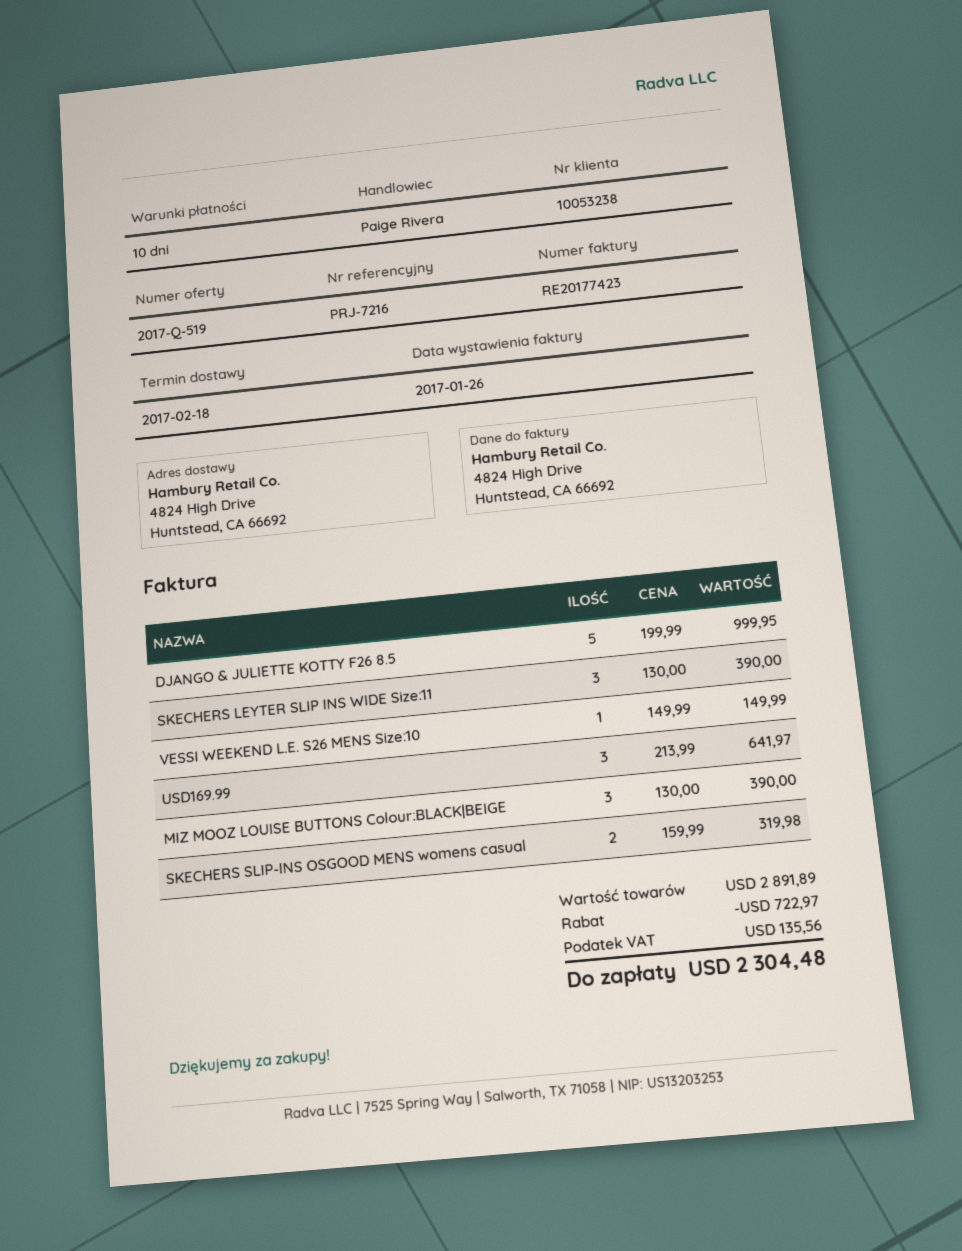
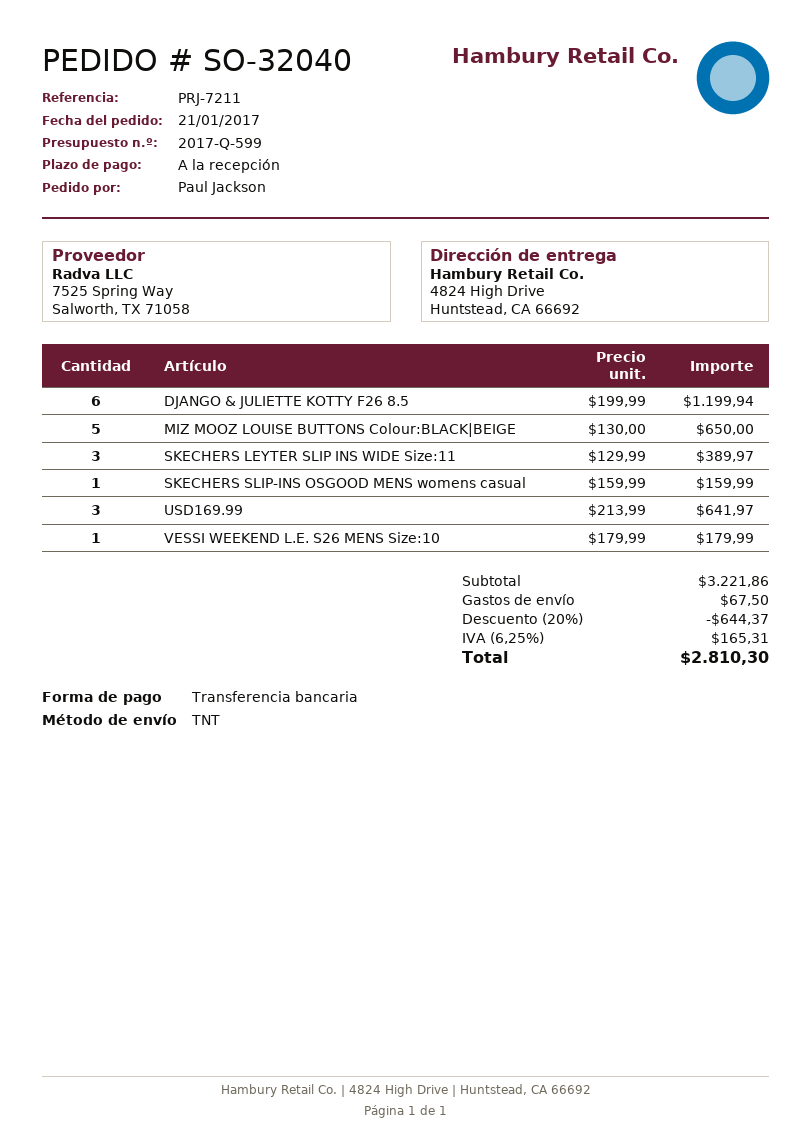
quote number: 2017-Q-519 -> 2017-Q-599
payment terms: 10 days -> on receipt
reference: PRJ-7216 -> PRJ-7211
DJANGO & JULIETTE KOTTY F26 8.5: 5 x 199.99 = 999.95 -> 6 x 199.99 = 1199.94
SKECHERS LEYTER SLIP INS WIDE Size:11: 3 x 130.00 = 390.00 -> 3 x 129.99 = 389.97
VESSI WEEKEND L.E. S26 MENS Size:10: 1 x 149.99 = 149.99 -> 1 x 179.99 = 179.99
MIZ MOOZ LOUISE BUTTONS Colour:BLACK|BEIGE: 3 x 130.00 = 390.00 -> 5 x 130.00 = 650.00
SKECHERS SLIP-INS OSGOOD MENS womens casual: 2 x 159.99 = 319.98 -> 1 x 159.99 = 159.99
subtotal: 2891.89 -> 3221.86
discount: 722.97 -> 644.37
shipping: none -> 67.50
tax: 135.56 -> 165.31
total: 2304.48 -> 2810.30

